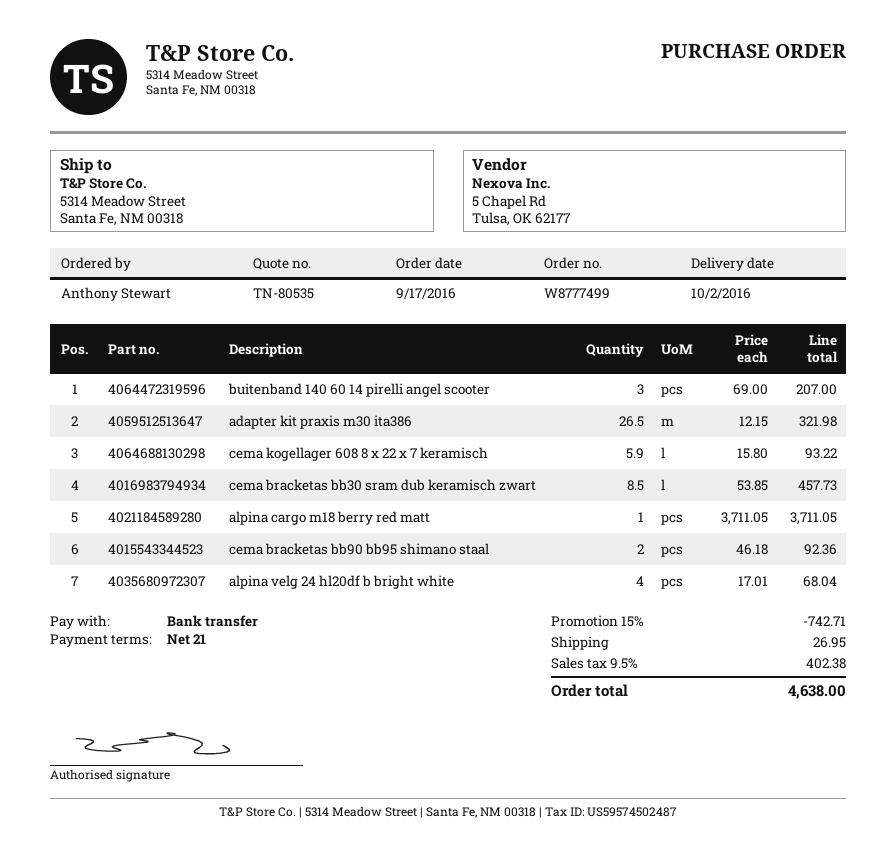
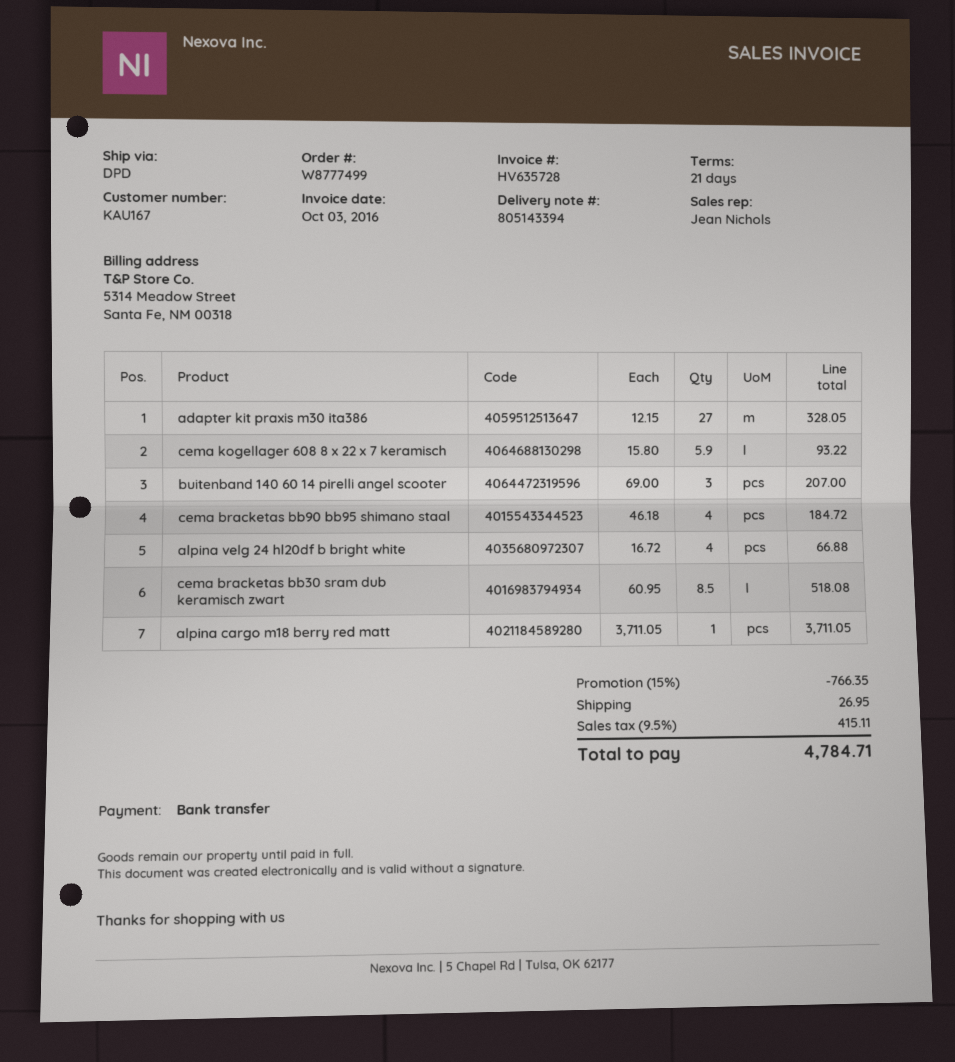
adapter kit praxis m30 ita386: 26.5 x 12.15 = 321.98 -> 27 x 12.15 = 328.05
cema bracketas bb30 sram dub keramisch zwart: 8.5 x 53.85 = 457.73 -> 8.5 x 60.95 = 518.08
cema bracketas bb90 bb95 shimano staal: 2 x 46.18 = 92.36 -> 4 x 46.18 = 184.72
alpina velg 24 hl20df b bright white: 4 x 17.01 = 68.04 -> 4 x 16.72 = 66.88
discount: 15% = 742.71 -> 15% = 766.35
tax: 9.5% = 402.38 -> 9.5% = 415.11
total: 4638.00 -> 4784.71

